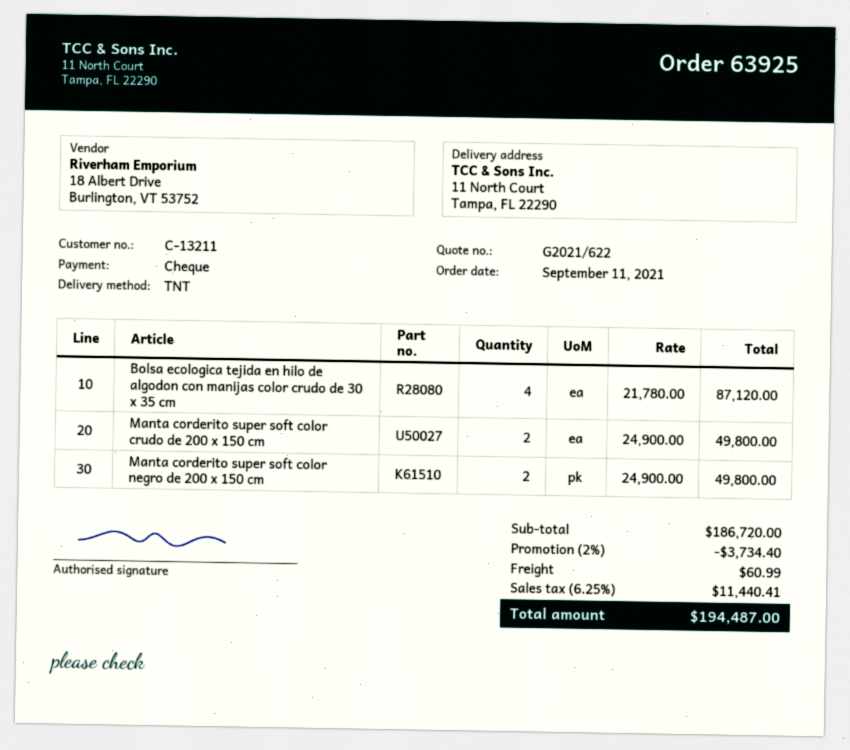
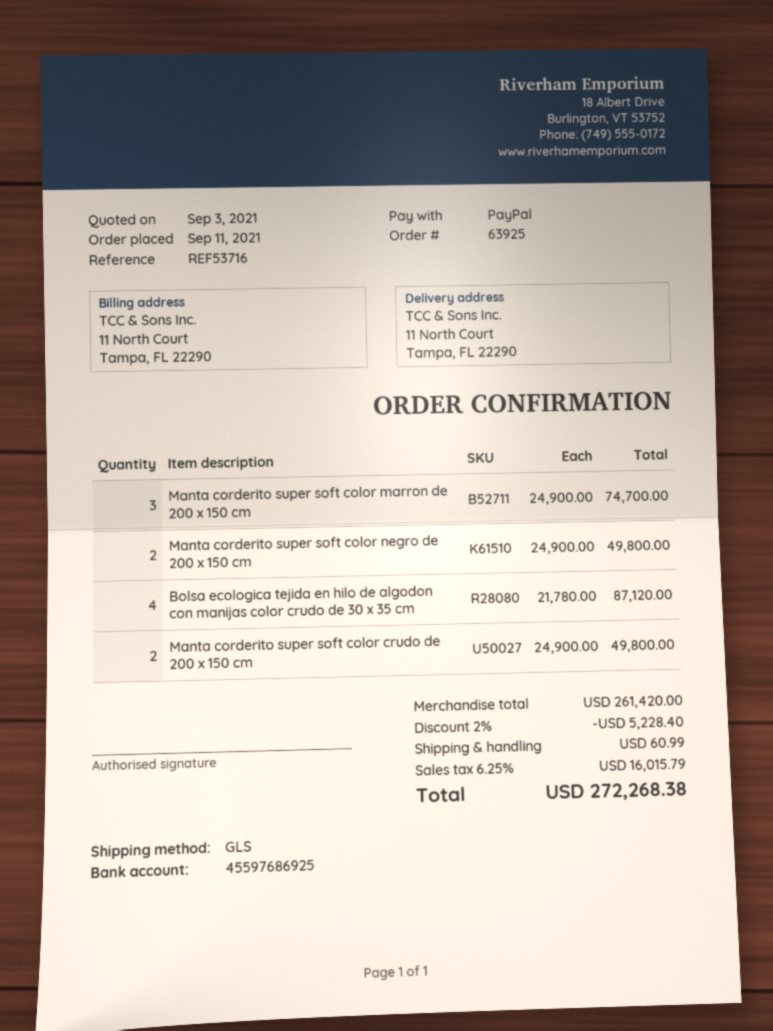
payment method: cheque -> PayPal
shipping method: TNT -> GLS
Manta corderito super soft color marron de 200 x 150 cm: none -> 3 x 24900.00 = 74700.00
subtotal: 186720.00 -> 261420.00
discount: 2% = 3734.40 -> 2% = 5228.40
tax: 6.25% = 11440.41 -> 6.25% = 16015.79
total: 194487.00 -> 272268.38

